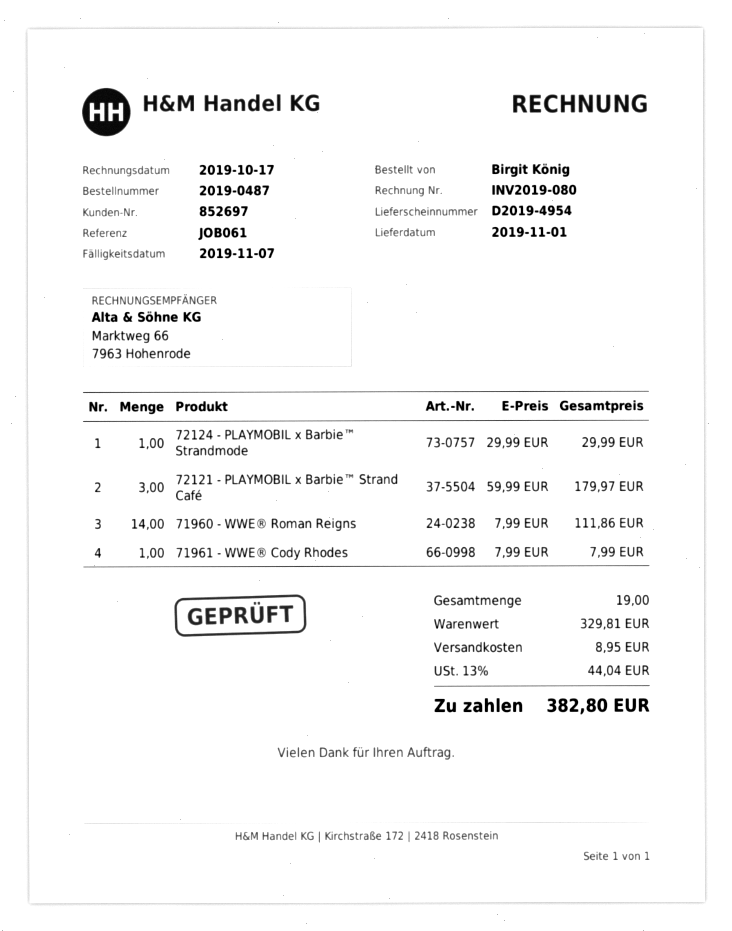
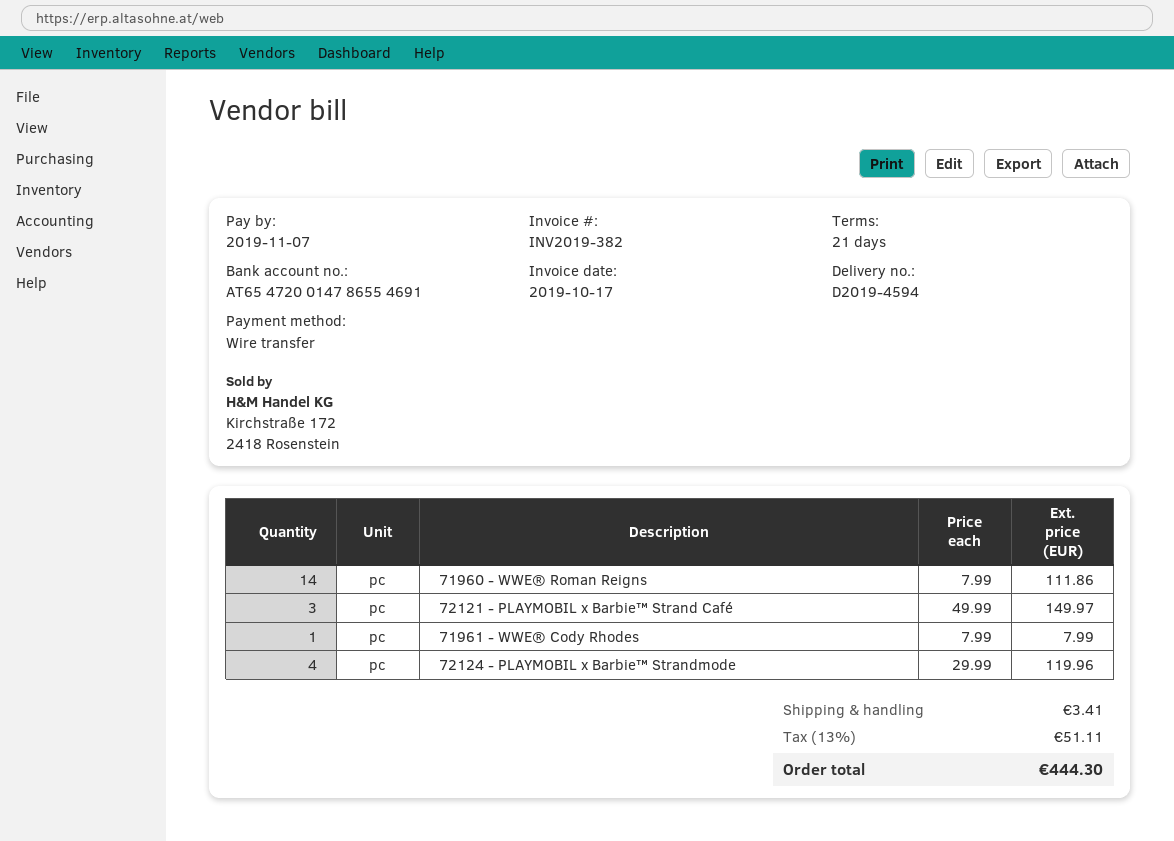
delivery note number: D2019-4954 -> D2019-4594
invoice number: INV2019-080 -> INV2019-382
72124 - PLAYMOBIL x Barbie™ Strandmode: 1 x 29.99 = 29.99 -> 4 x 29.99 = 119.96
72121 - PLAYMOBIL x Barbie™ Strand Café: 3 x 59.99 = 179.97 -> 3 x 49.99 = 149.97
shipping: 8.95 -> 3.41
tax: 13% = 44.04 -> 13% = 51.11
total: 382.80 -> 444.30

